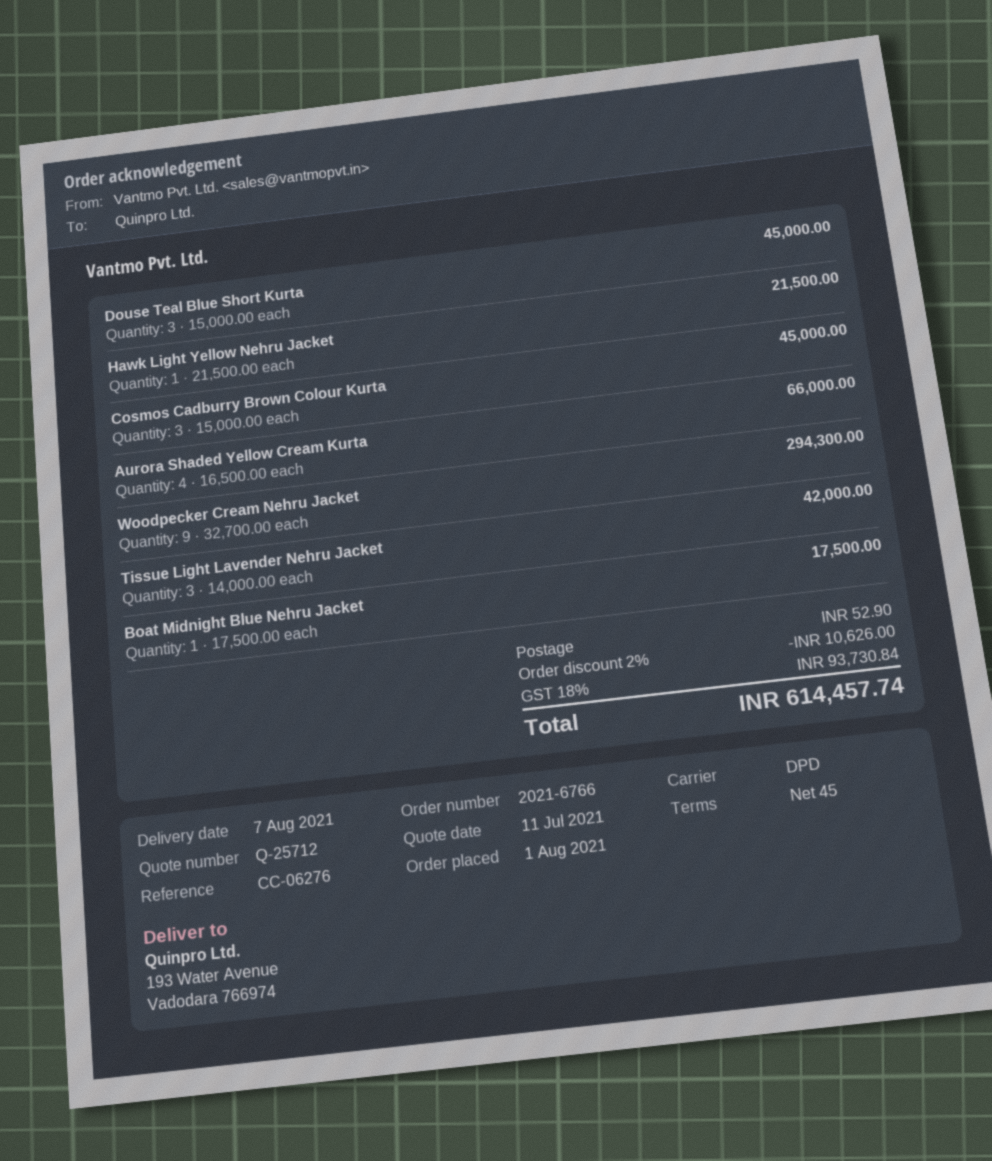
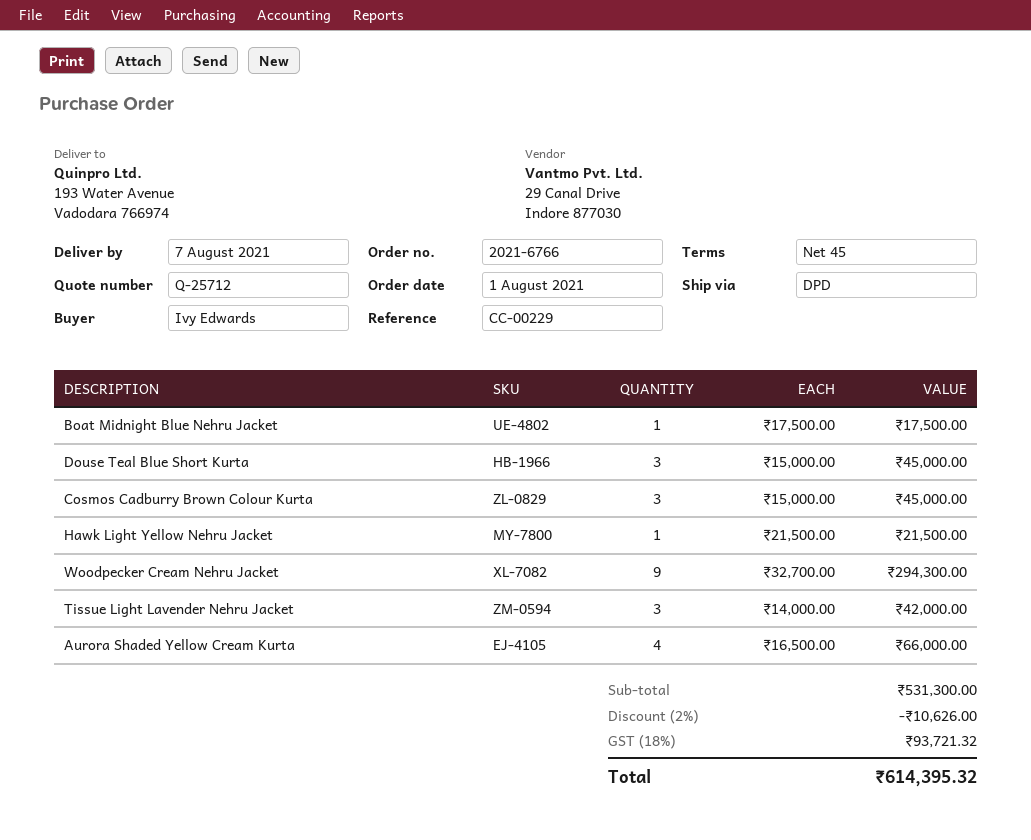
reference: CC-06276 -> CC-00229
shipping: 52.90 -> none
tax: 18% = 93730.84 -> 18% = 93721.32
total: 614457.74 -> 614395.32

